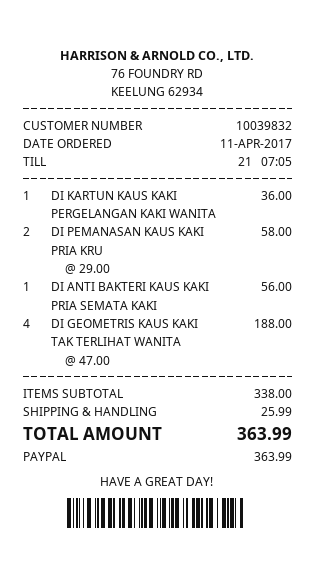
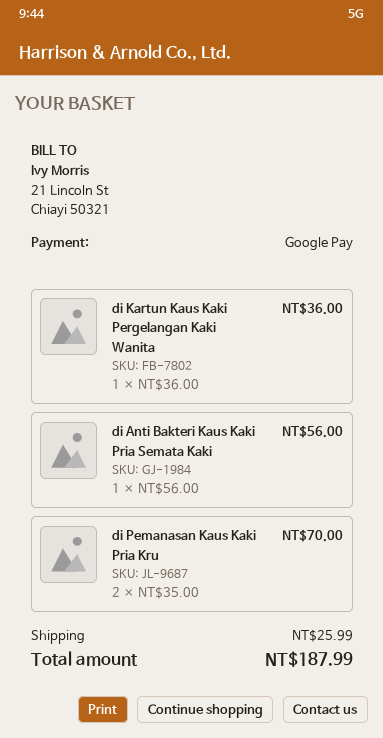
payment method: PayPal -> Google Pay
DI PEMANASAN KAUS KAKI PRIA KRU: 2 x 29.00 = 58.00 -> 2 x 35.00 = 70.00
DI GEOMETRIS KAUS KAKI TAK TERLIHAT WANITA: 4 x 47.00 = 188.00 -> none
total: 363.99 -> 187.99

